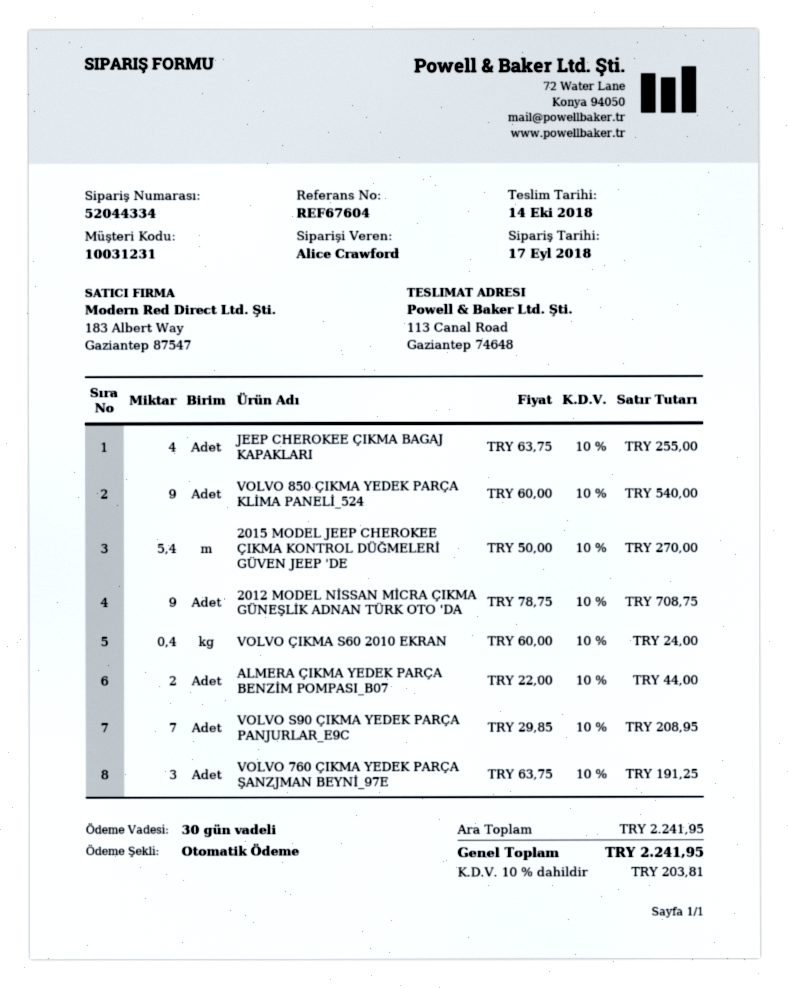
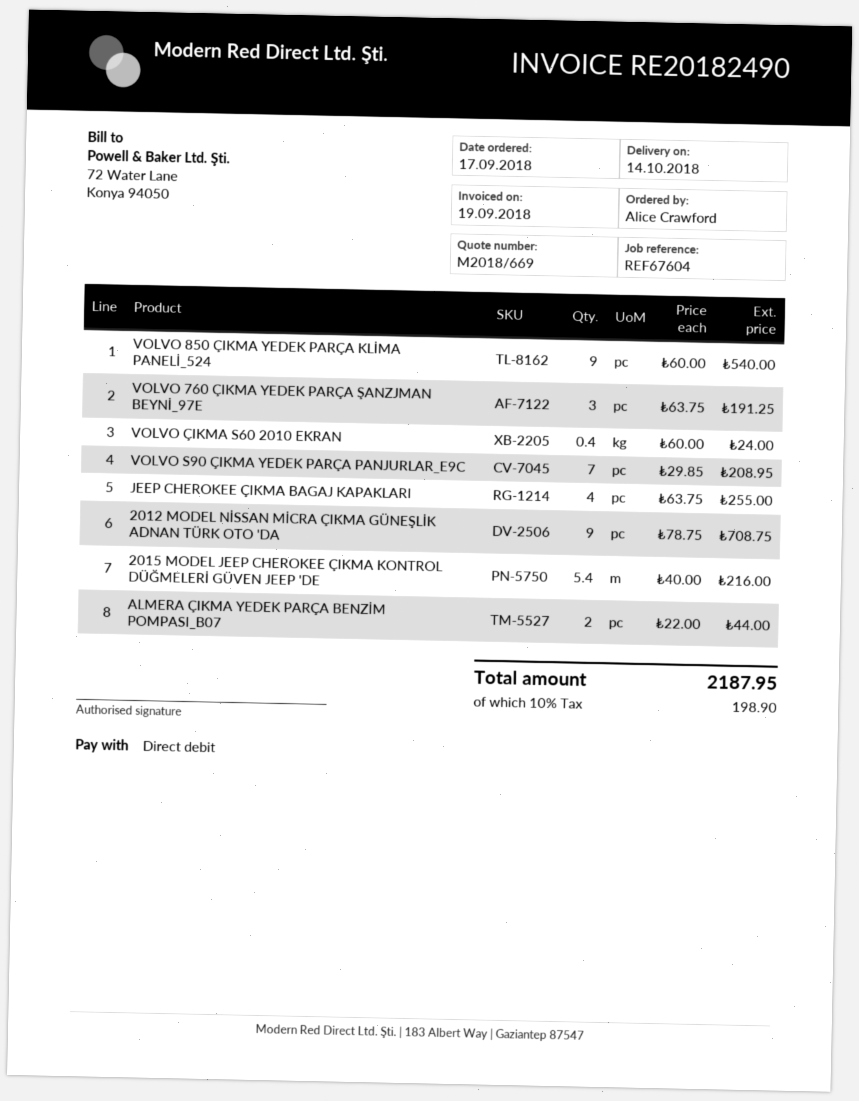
2015 MODEL JEEP CHEROKEE ÇIKMA KONTROL DÜĞMELERİ GÜVEN JEEP 'DE: 5.4 x 50.00 = 270.00 -> 5.4 x 40.00 = 216.00
tax: 10% = 203.81 -> 10% = 198.90
total: 2241.95 -> 2187.95

